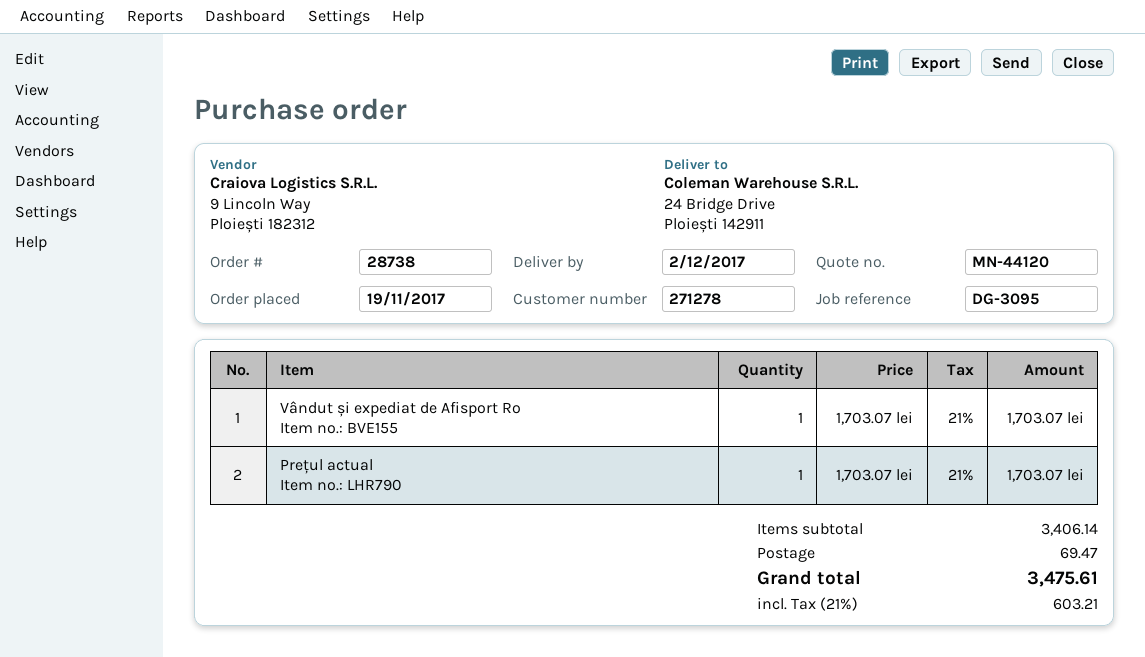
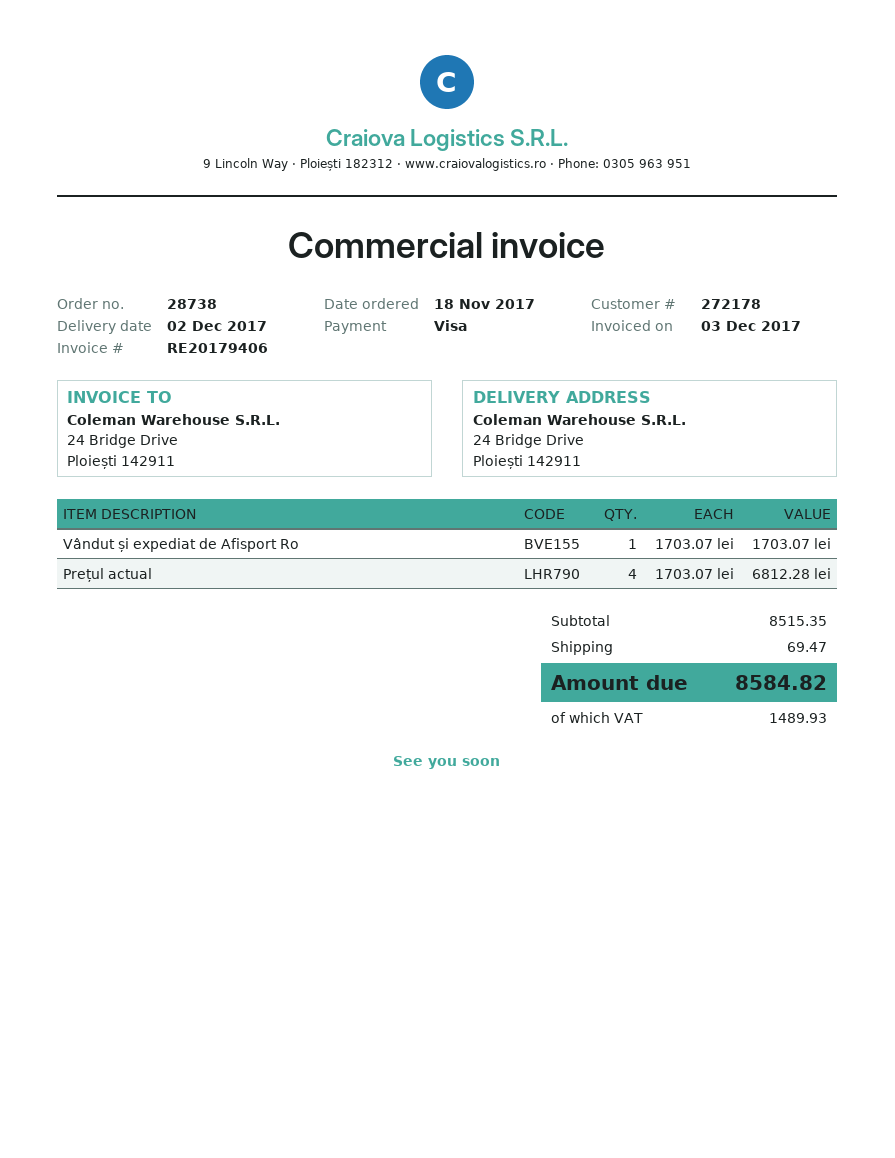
order date: 2017-11-19 -> 2017-11-18
customer number: 271278 -> 272178
Prețul actual: 1 x 1703.07 = 1703.07 -> 4 x 1703.07 = 6812.28
subtotal: 3406.14 -> 8515.35
tax: 603.21 -> 1489.93
total: 3475.61 -> 8584.82

